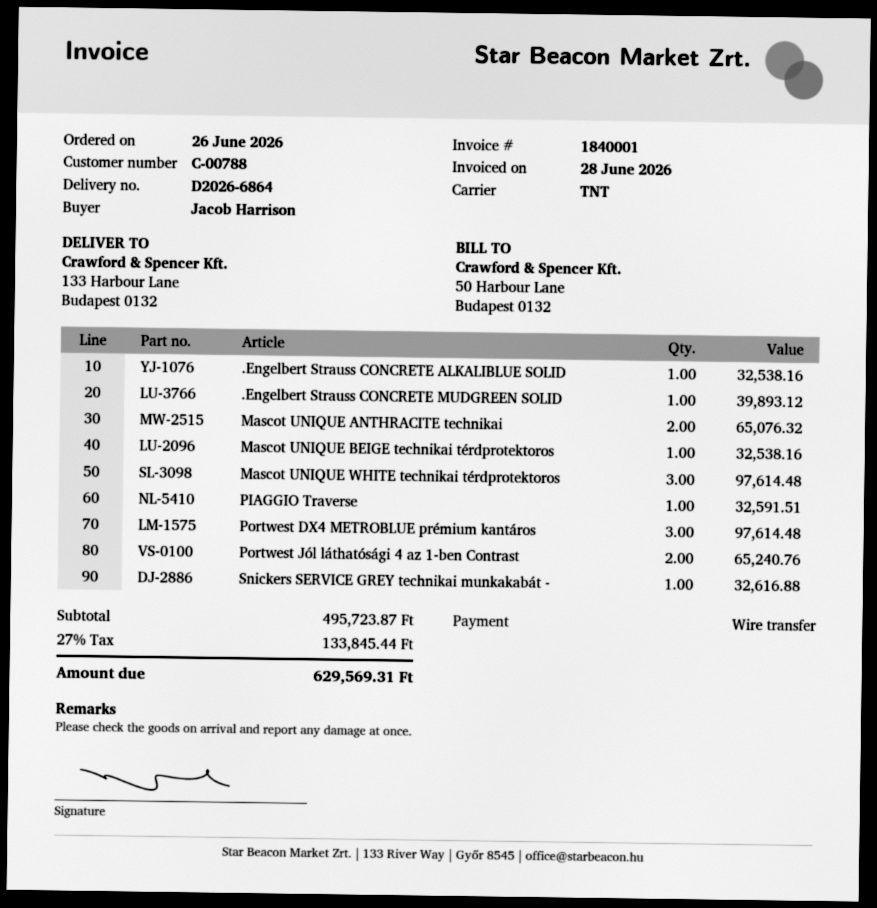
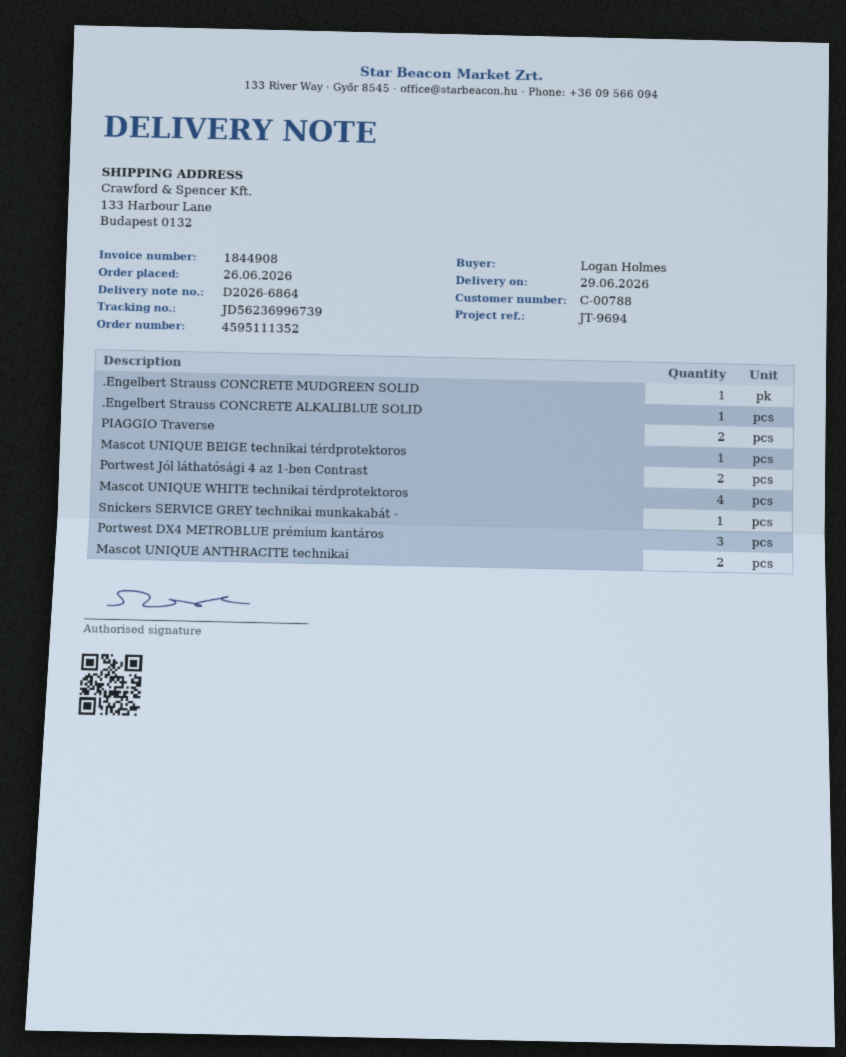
invoice number: 1840001 -> 1844908
ordered by: Jacob Harrison -> Logan Holmes
Mascot UNIQUE WHITE technikai térdprotektoros: 3 -> 4
PIAGGIO Traverse: 1 -> 2

